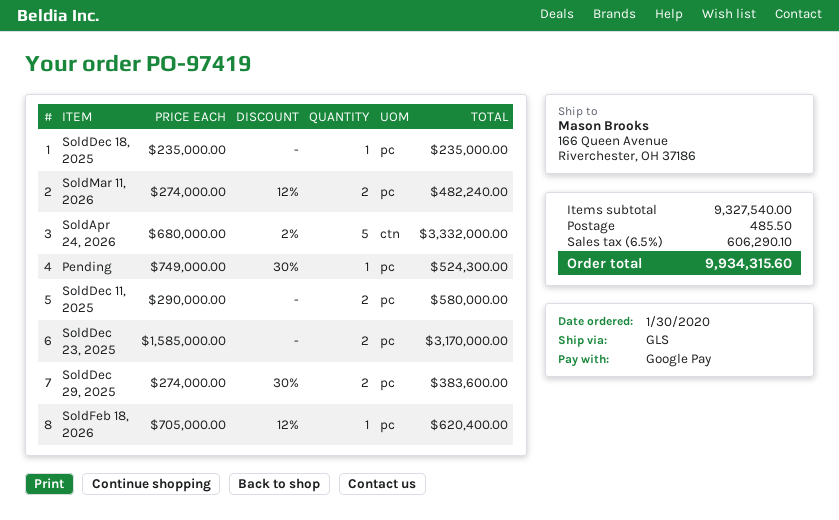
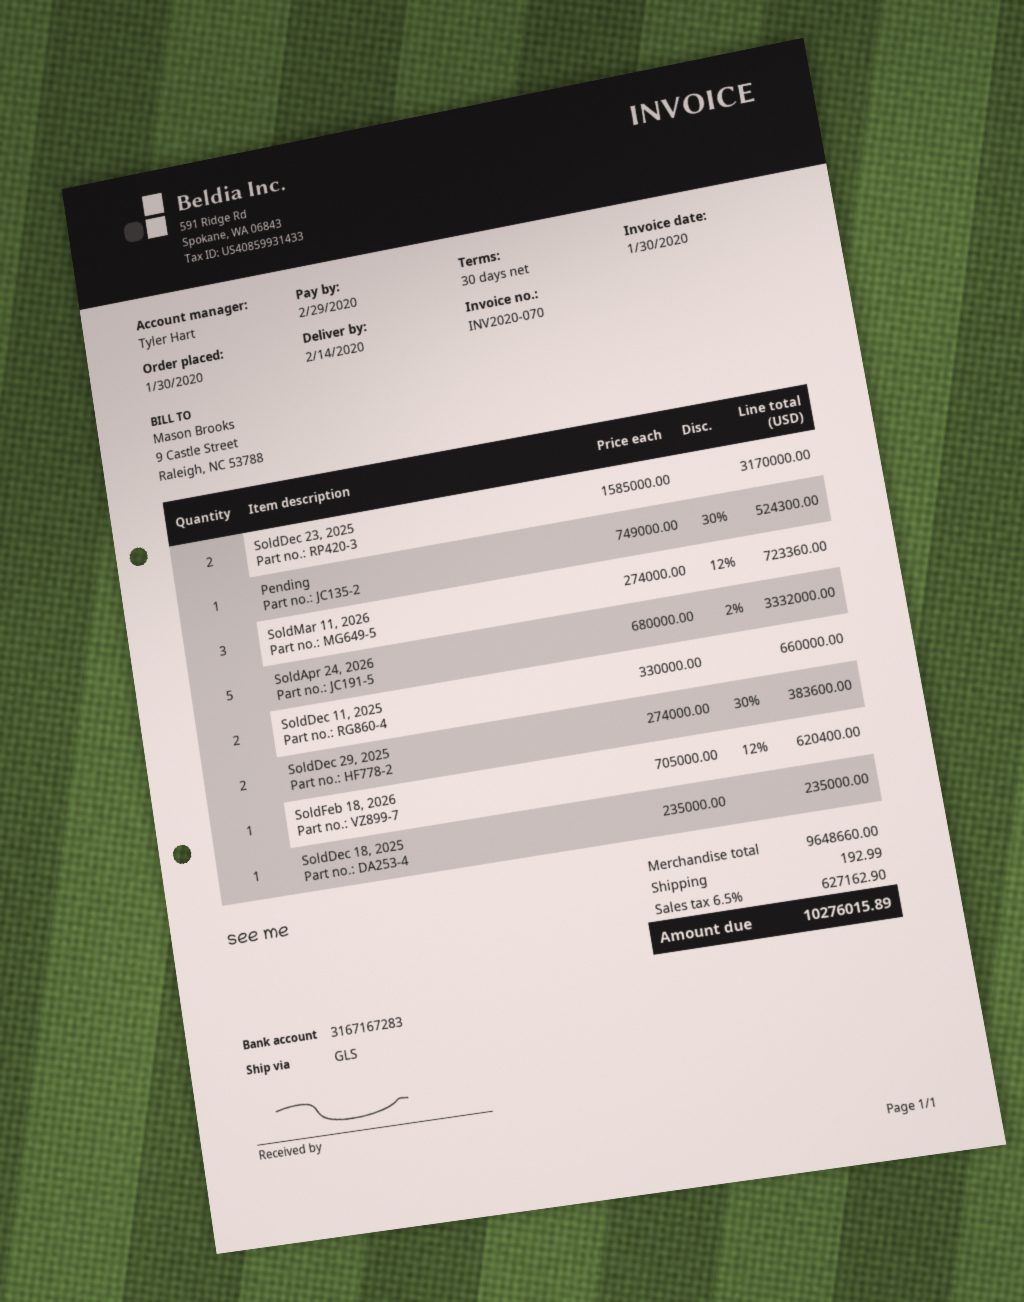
SoldMar 11, 2026: 2 x 274000.00 - 12% = 482240.00 -> 3 x 274000.00 - 12% = 723360.00
SoldDec 11, 2025: 2 x 290000.00 = 580000.00 -> 2 x 330000.00 = 660000.00
subtotal: 9327540.00 -> 9648660.00
shipping: 485.50 -> 192.99
tax: 6.5% = 606290.10 -> 6.5% = 627162.90
total: 9934315.60 -> 10276015.89

